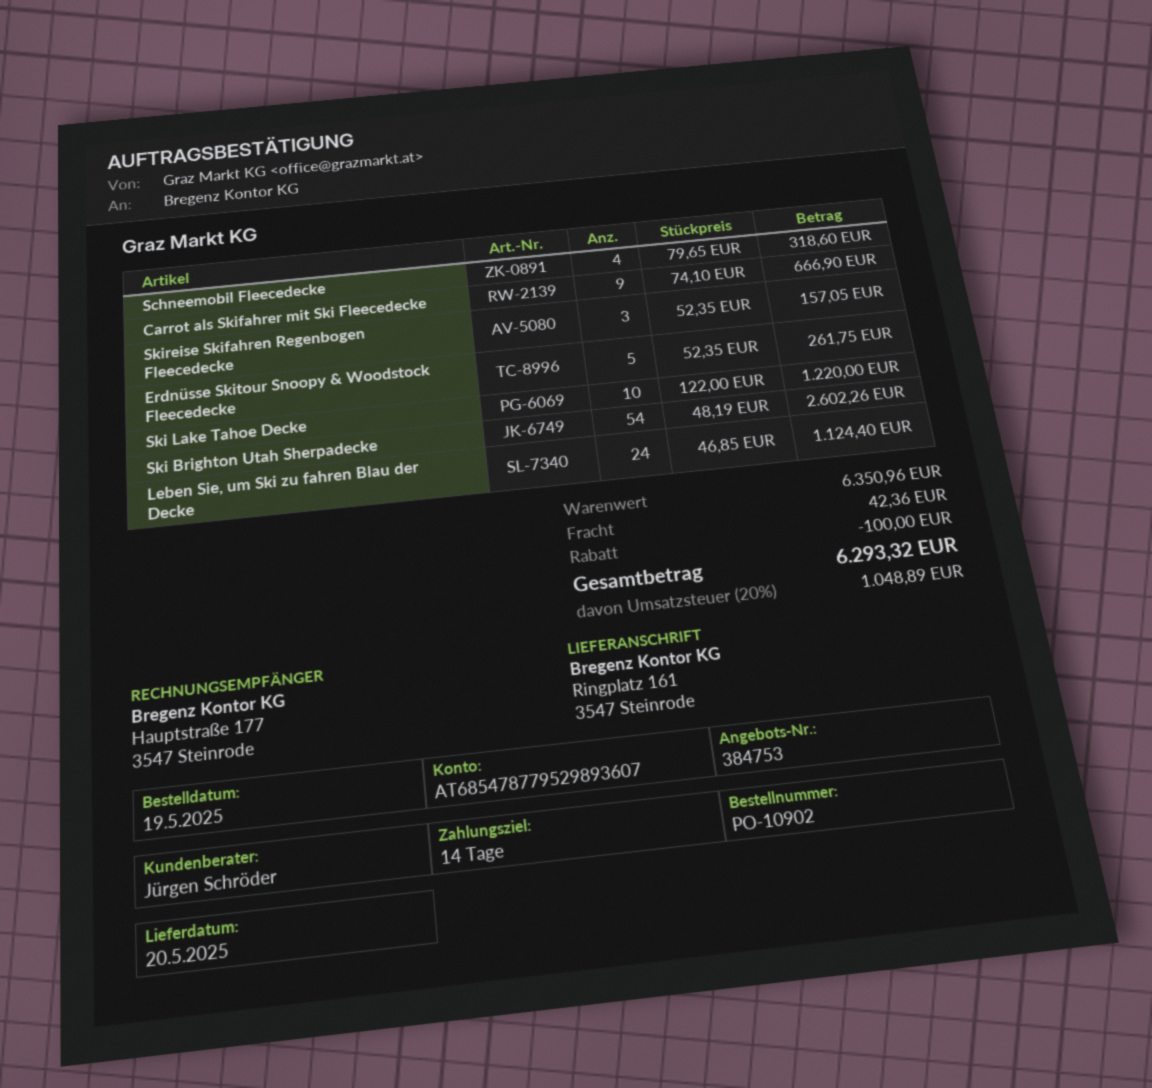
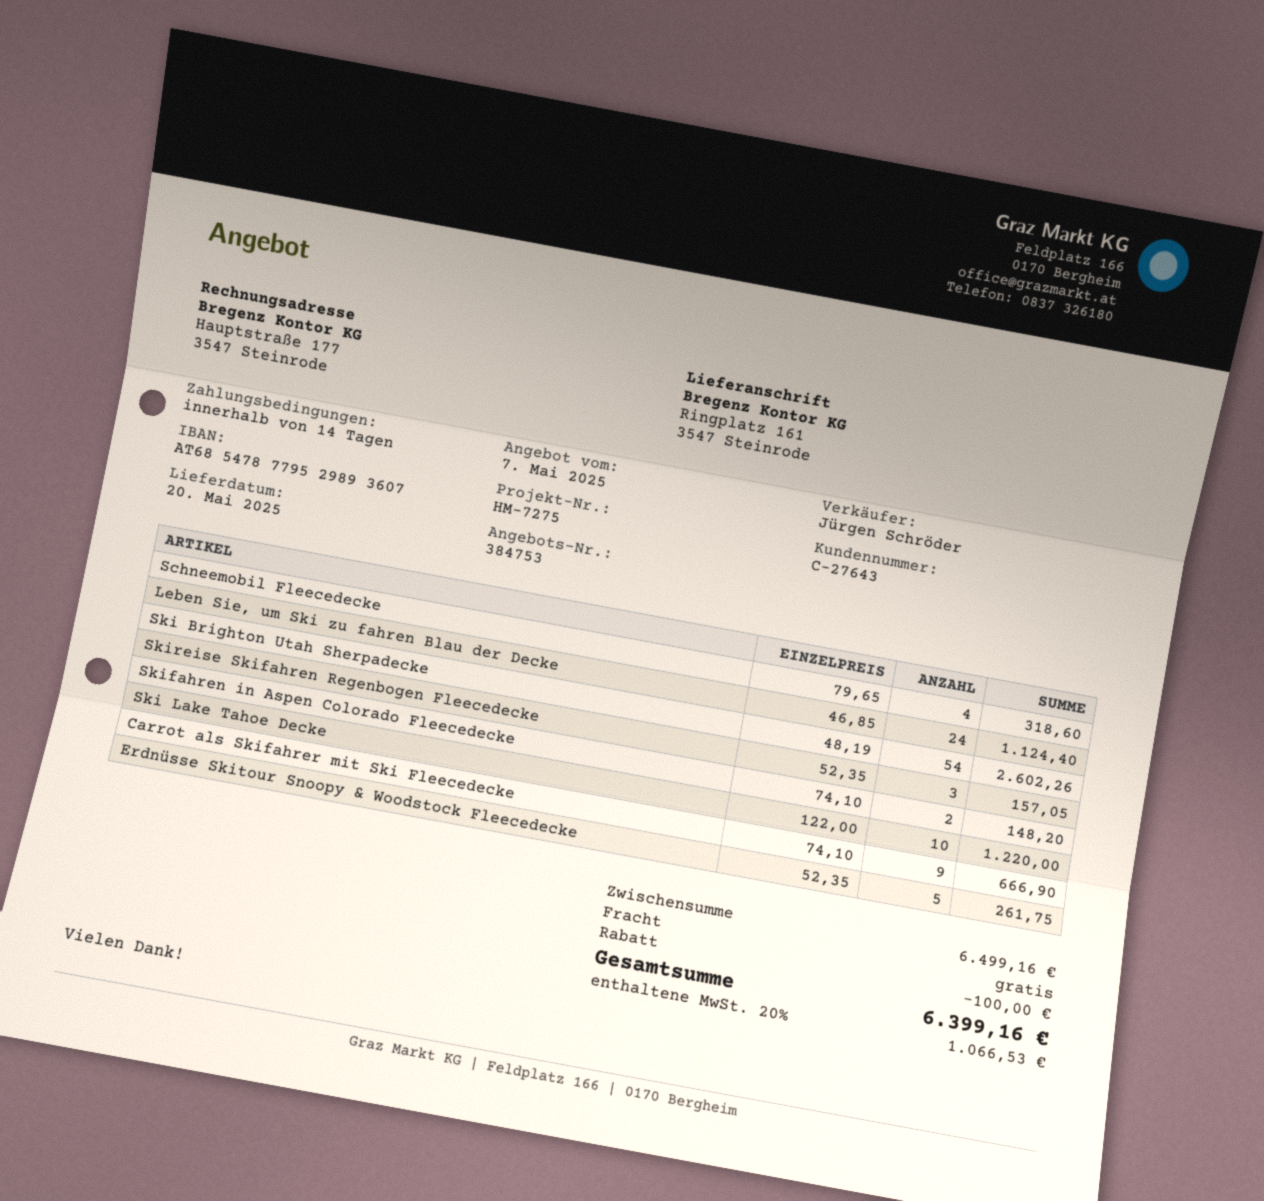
Skifahren in Aspen Colorado Fleecedecke: none -> 2 x 74.10 = 148.20
subtotal: 6350.96 -> 6499.16
shipping: 42.36 -> 0.00
tax: 20% = 1048.89 -> 20% = 1066.53
total: 6293.32 -> 6399.16

